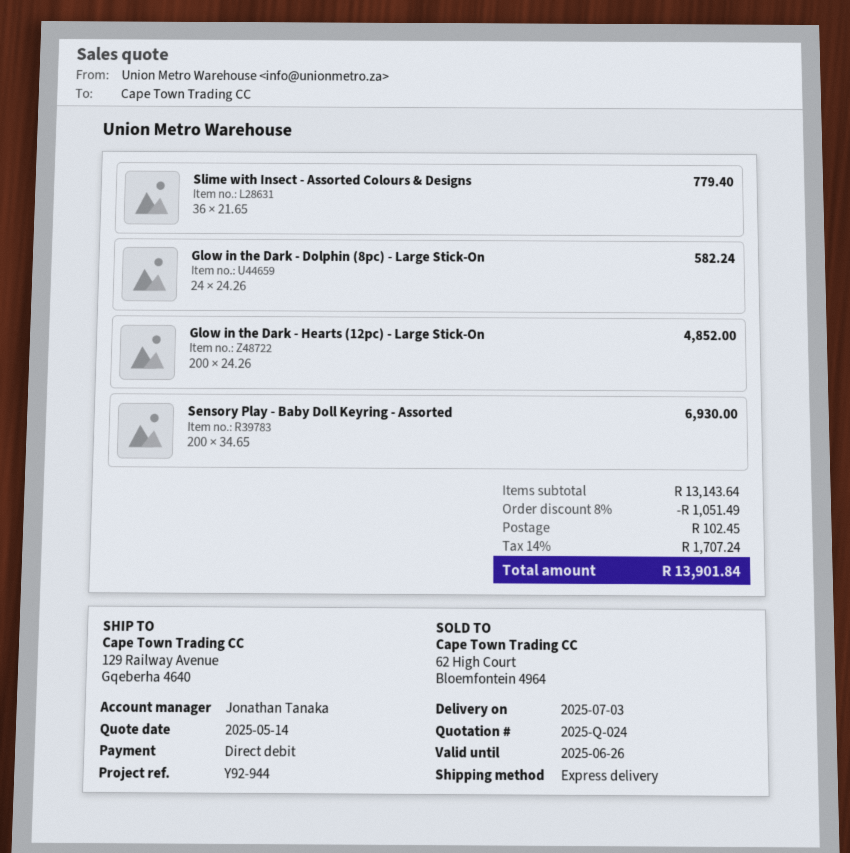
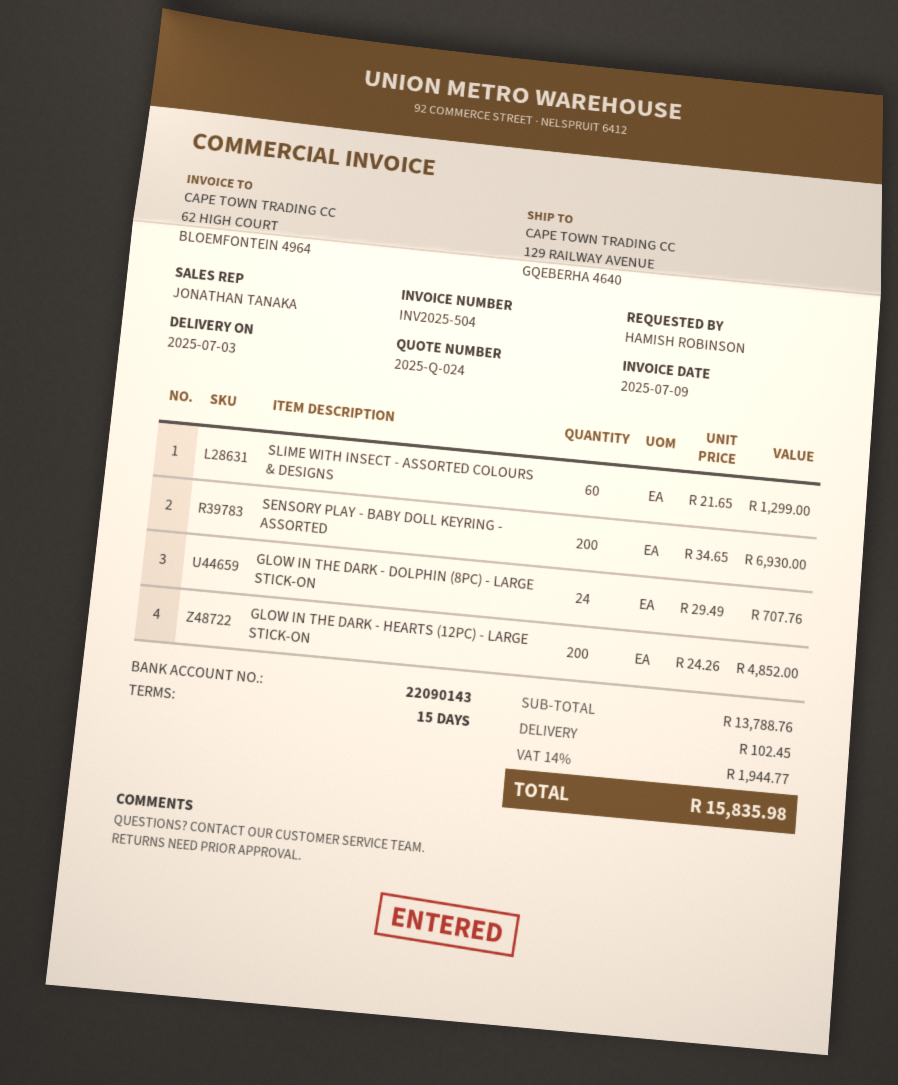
Slime with Insect - Assorted Colours & Designs: 36 x 21.65 = 779.40 -> 60 x 21.65 = 1299.00
Glow in the Dark - Dolphin (8pc) - Large Stick-On: 24 x 24.26 = 582.24 -> 24 x 29.49 = 707.76
subtotal: 13143.64 -> 13788.76
discount: 8% = 1051.49 -> none
tax: 14% = 1707.24 -> 14% = 1944.77
total: 13901.84 -> 15835.98

